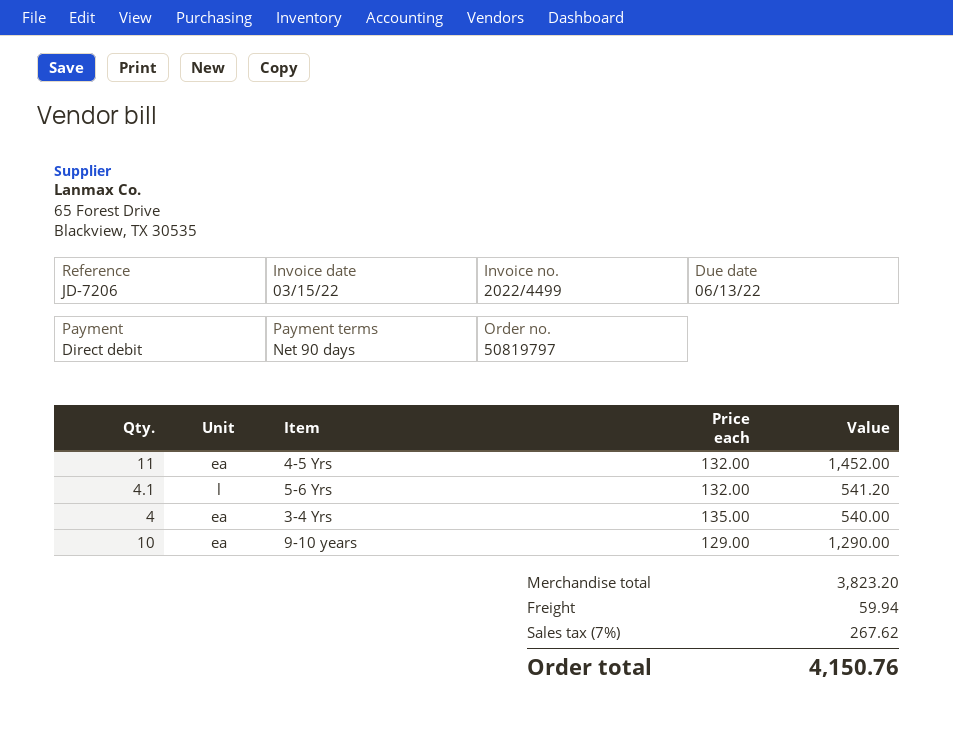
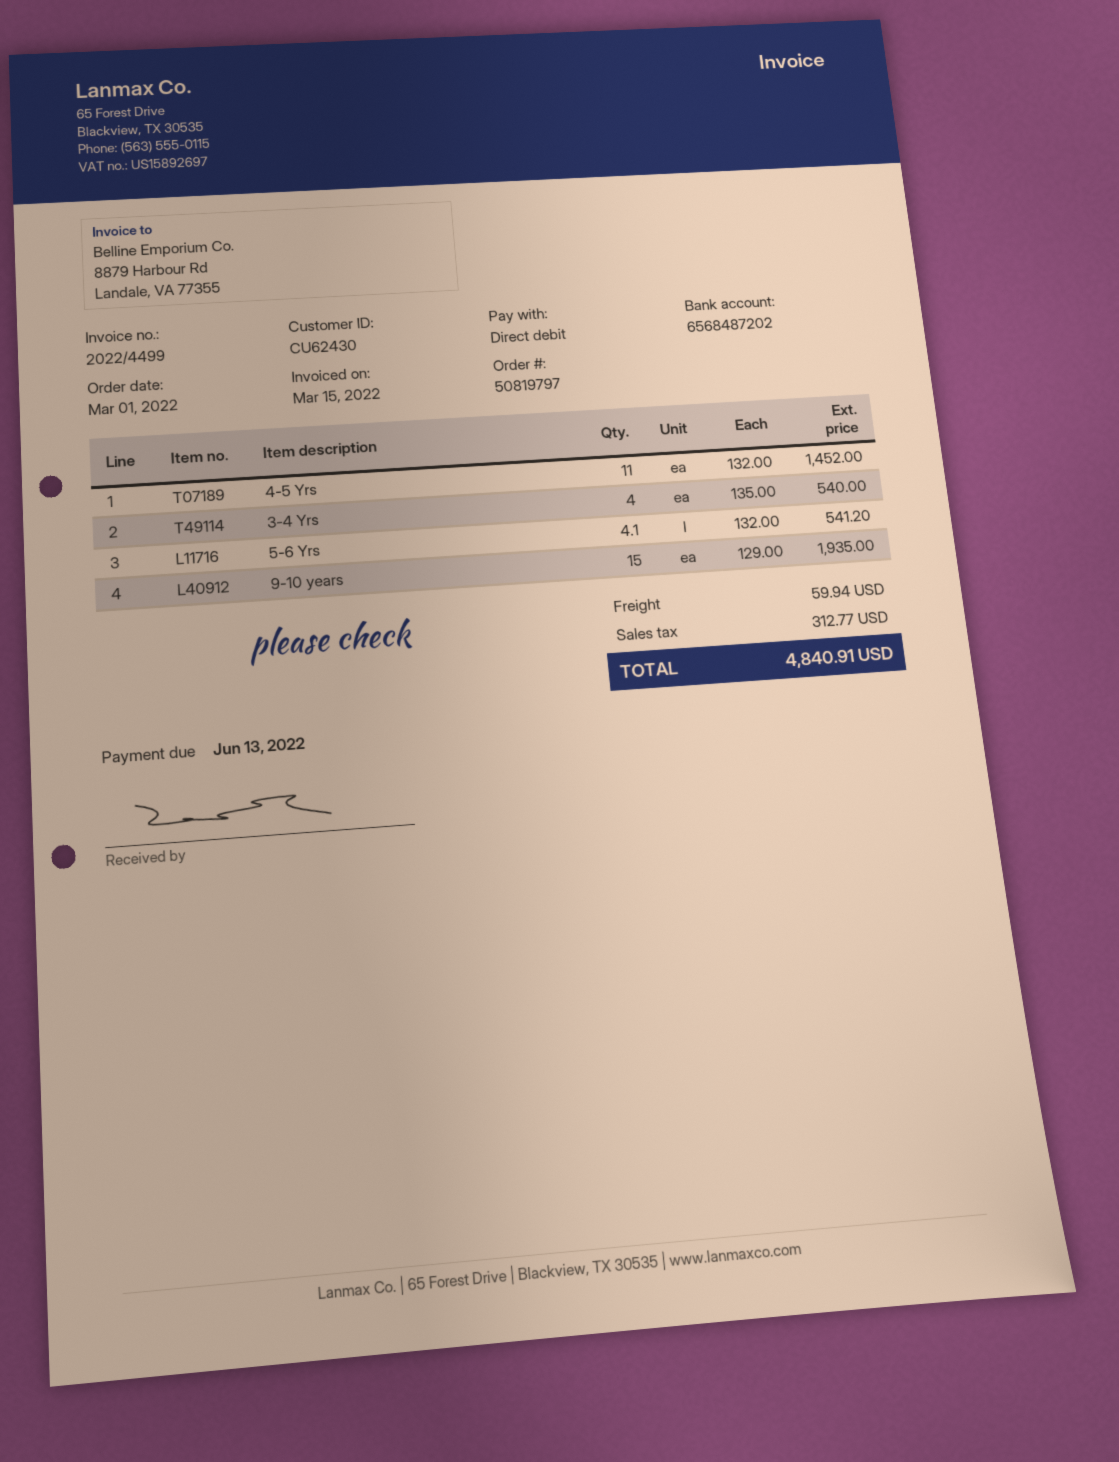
9-10 years: 10 x 129.00 = 1290.00 -> 15 x 129.00 = 1935.00
tax: 267.62 -> 312.77
total: 4150.76 -> 4840.91

